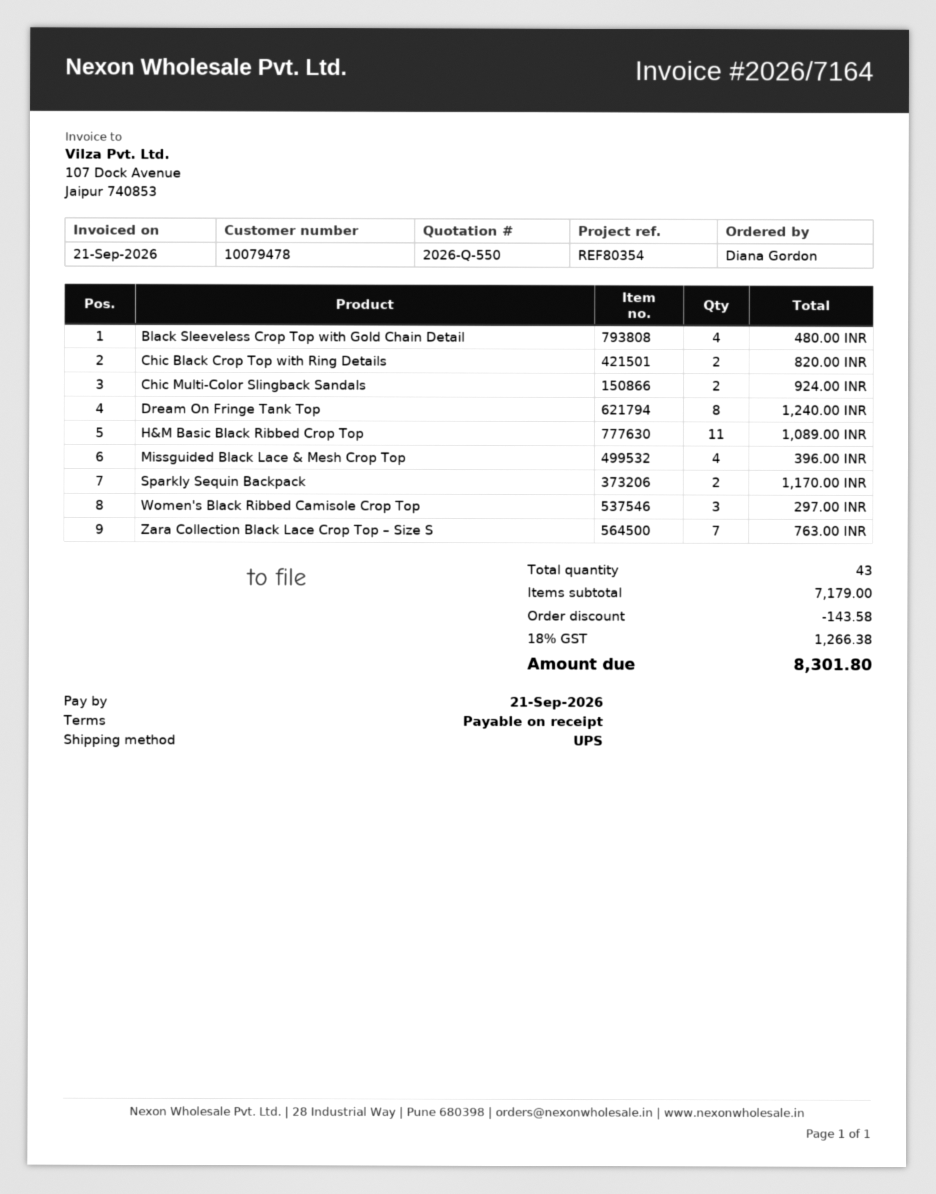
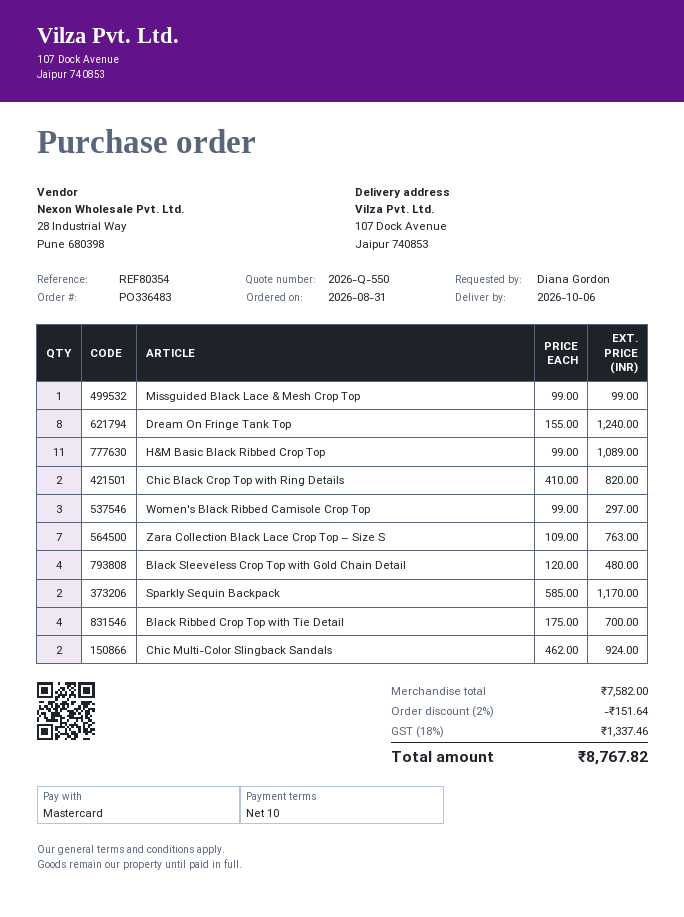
payment terms: on receipt -> 10 days
Missguided Black Lace & Mesh Crop Top: 4 for 396.00 -> 1 for 99.00
Black Ribbed Crop Top with Tie Detail: none -> 4 for 700.00
subtotal: 7179.00 -> 7582.00
discount: 143.58 -> 151.64
tax: 18% = 1266.38 -> 18% = 1337.46
total: 8301.80 -> 8767.82

